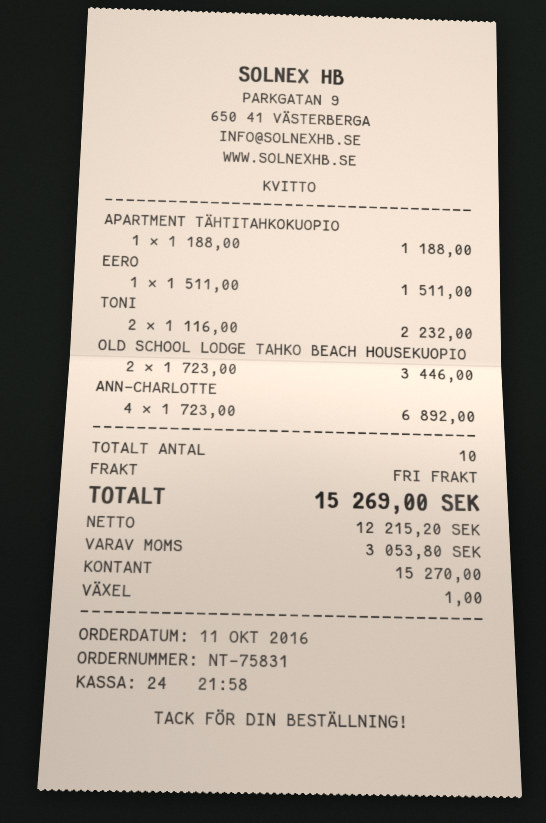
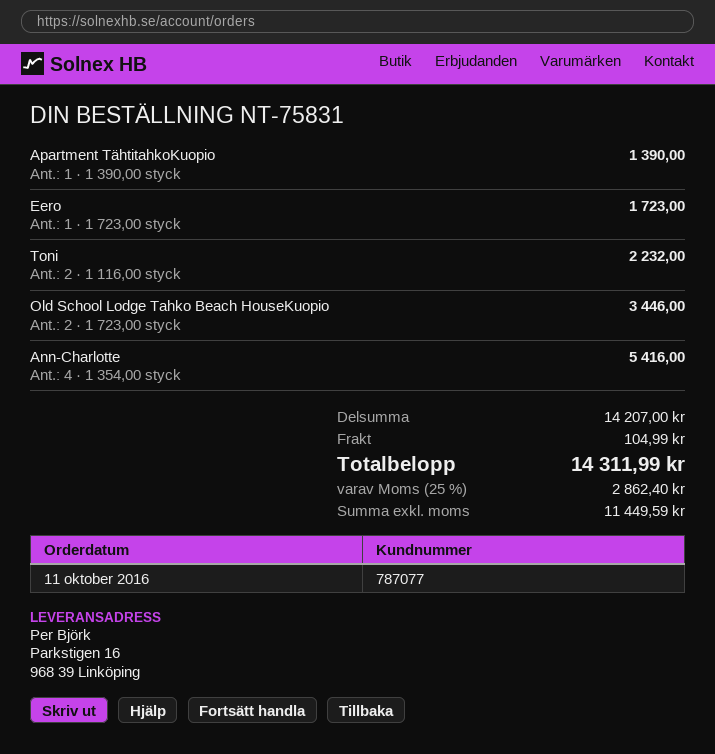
APARTMENT TÄHTITAHKOKUOPIO: 1 x 1188.00 = 1188.00 -> 1 x 1390.00 = 1390.00
EERO: 1 x 1511.00 = 1511.00 -> 1 x 1723.00 = 1723.00
ANN-CHARLOTTE: 4 x 1723.00 = 6892.00 -> 4 x 1354.00 = 5416.00
shipping: 0.00 -> 104.99
net: 12215.20 -> 11449.59
tax: 3053.80 -> 2862.40
total: 15269.00 -> 14311.99

